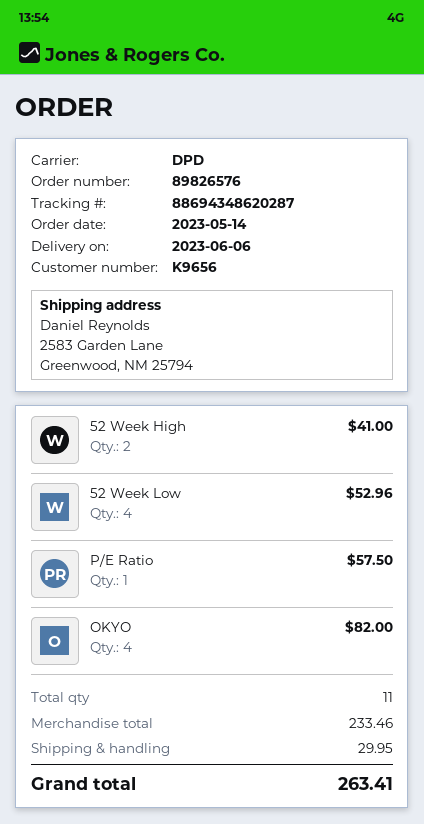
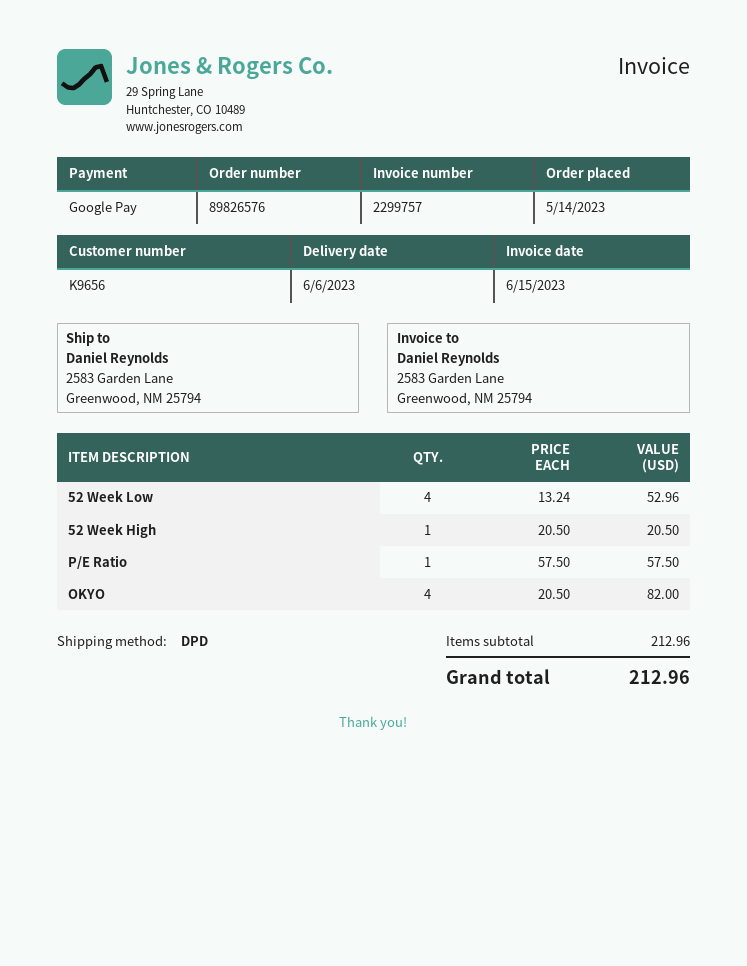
52 Week High: 2 for 41.00 -> 1 for 20.50
subtotal: 233.46 -> 212.96
shipping: 29.95 -> none
total: 263.41 -> 212.96

